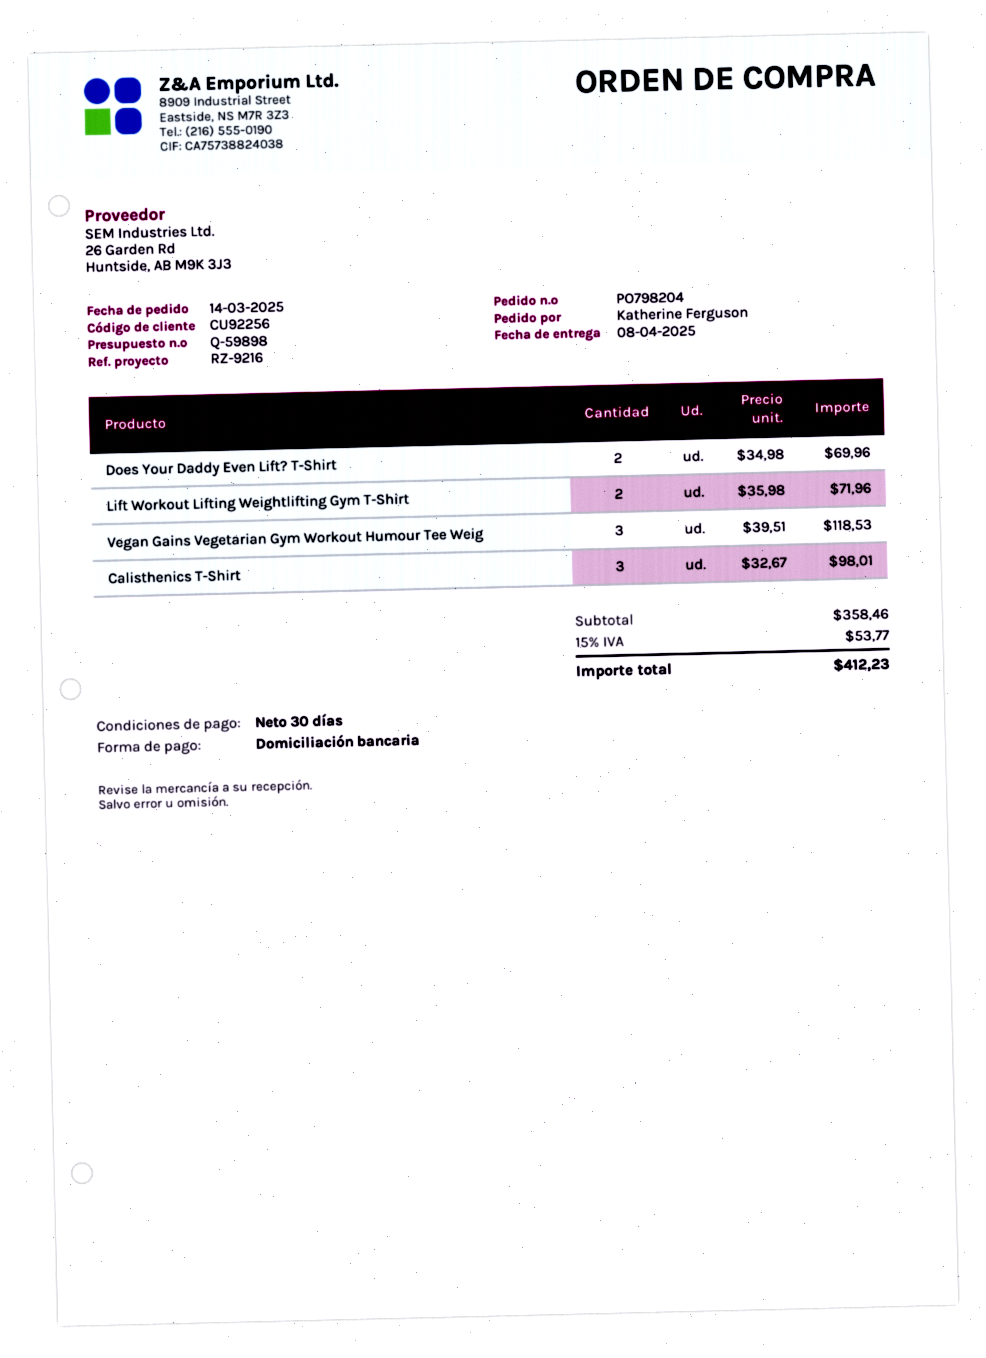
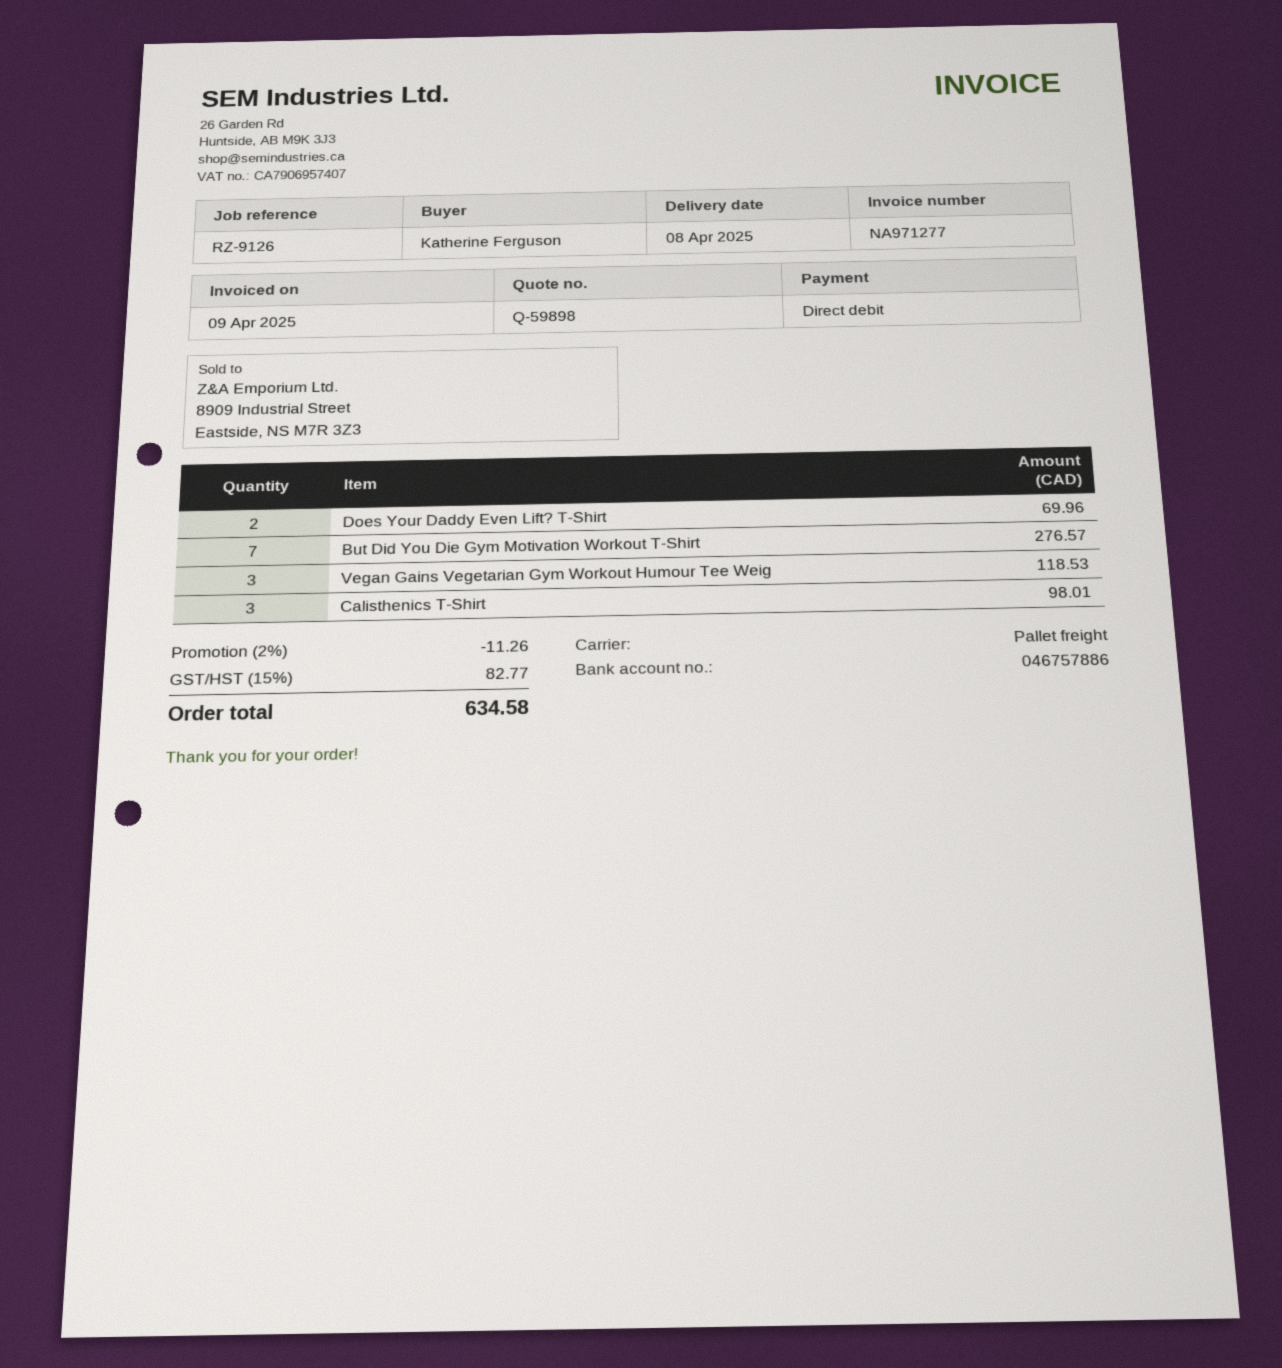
reference: RZ-9216 -> RZ-9126
Lift Workout Lifting Weightlifting Gym T-Shirt: 2 for 71.96 -> none
But Did You Die Gym Motivation Workout T-Shirt: none -> 7 for 276.57
discount: none -> 2% = 11.26
tax: 15% = 53.77 -> 15% = 82.77
total: 412.23 -> 634.58

